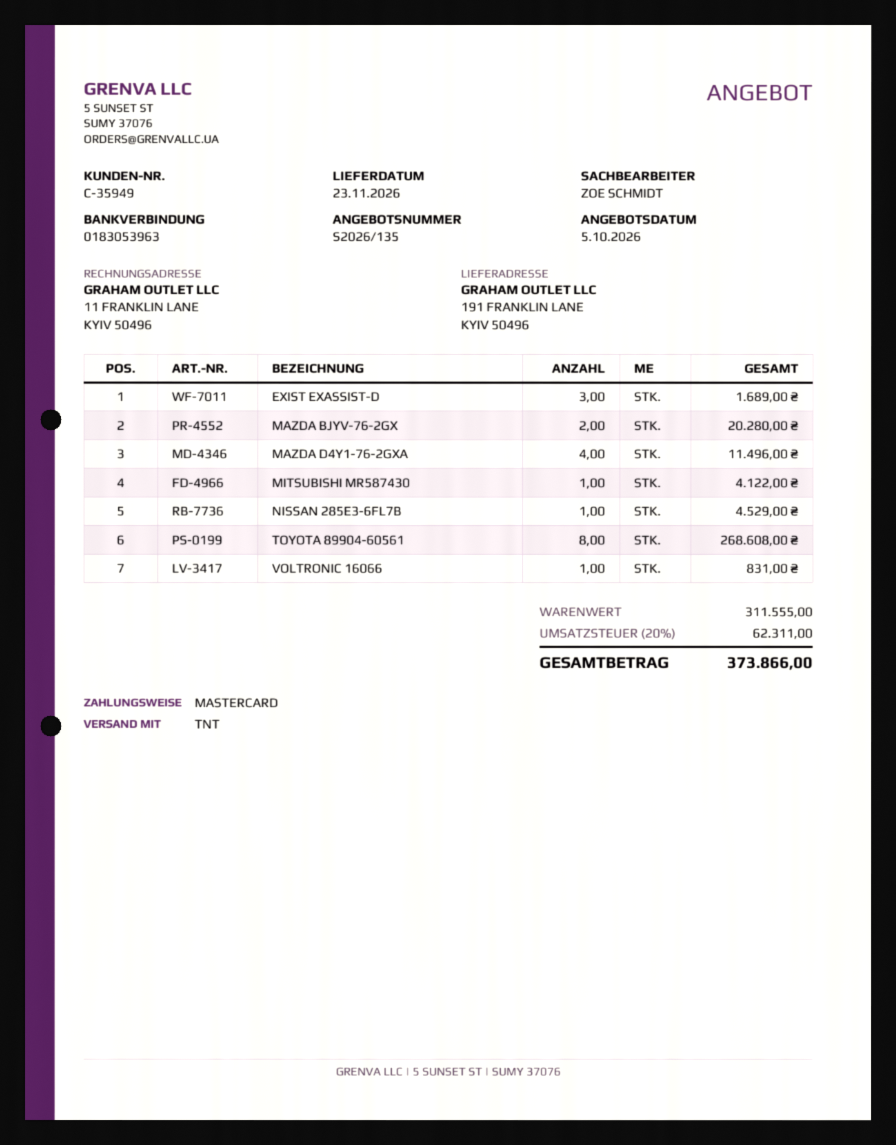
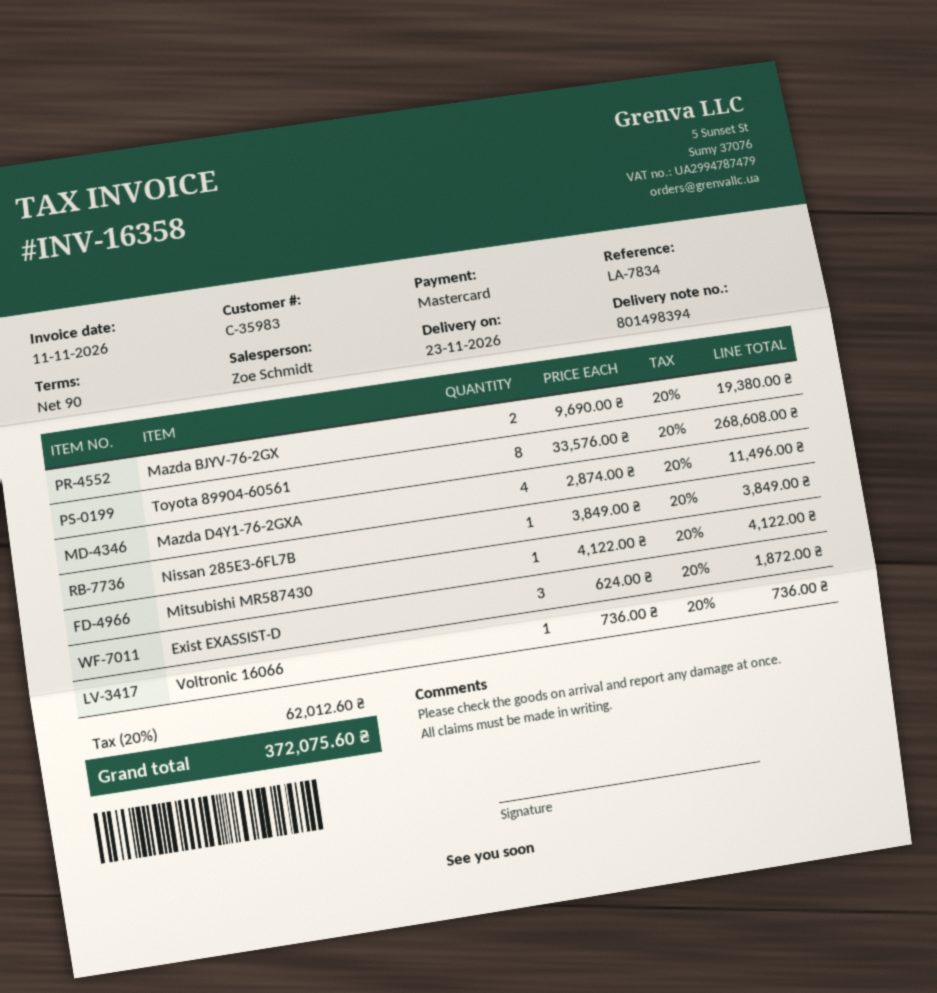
customer number: C-35949 -> C-35983
EXIST EXASSIST-D: 3 for 1689.00 -> 3 for 1872.00
MAZDA BJYV-76-2GX: 2 for 20280.00 -> 2 for 19380.00
NISSAN 285E3-6FL7B: 1 for 4529.00 -> 1 for 3849.00
VOLTRONIC 16066: 1 for 831.00 -> 1 for 736.00
tax: 20% = 62311.00 -> 20% = 62012.60
total: 373866.00 -> 372075.60

